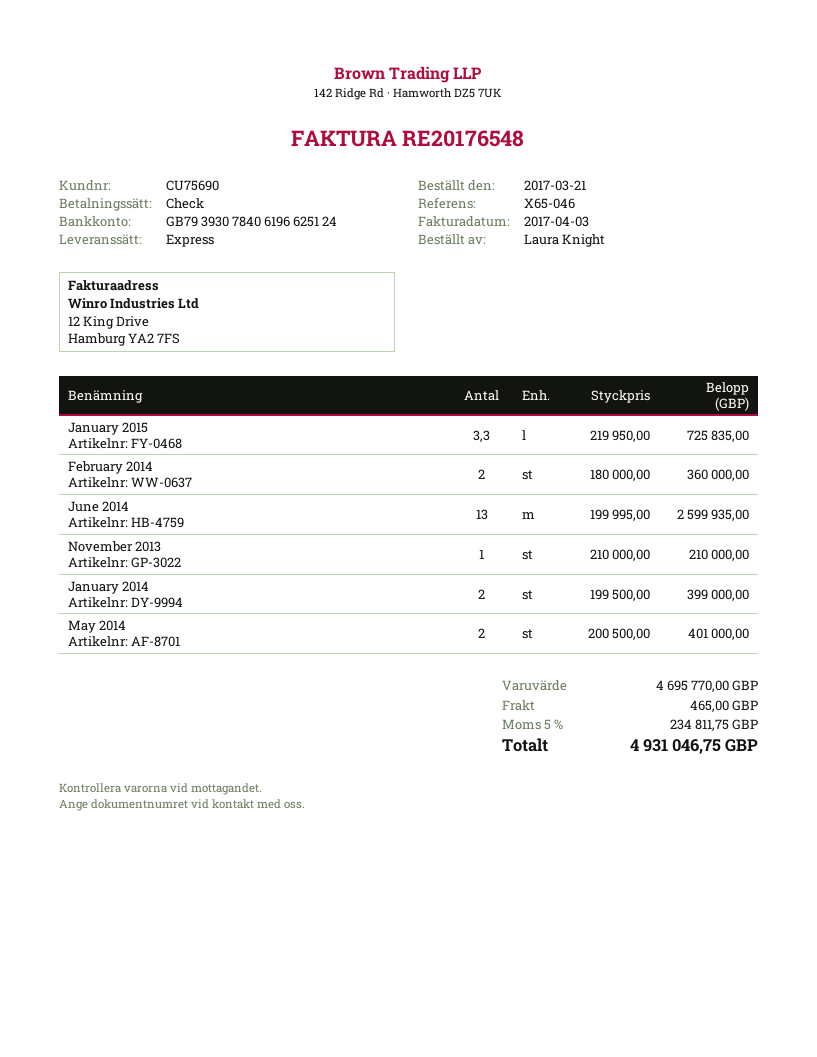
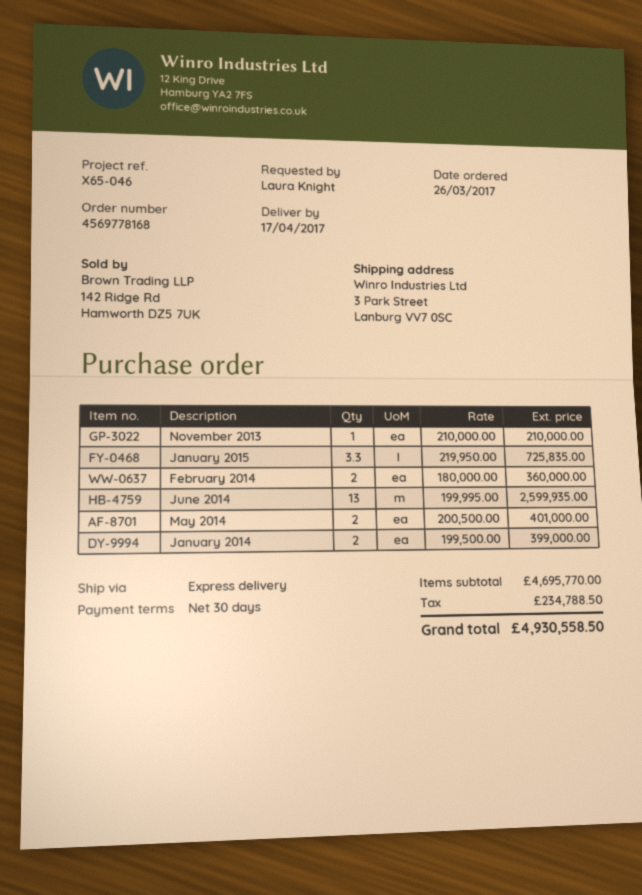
order date: 2017-03-21 -> 2017-03-26
shipping: 465.00 -> none
tax: 234811.75 -> 234788.50
total: 4931046.75 -> 4930558.50

